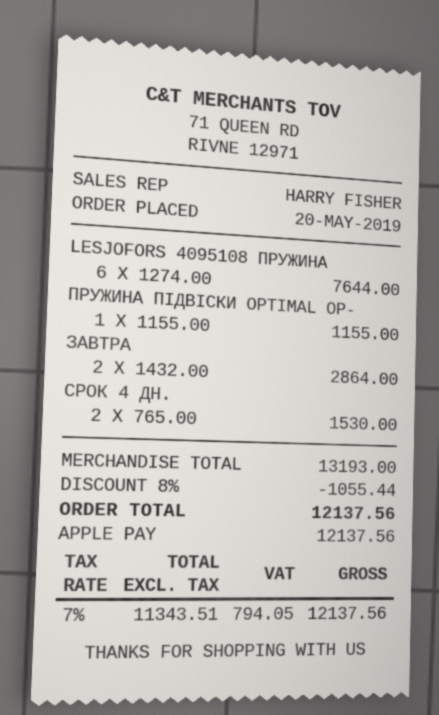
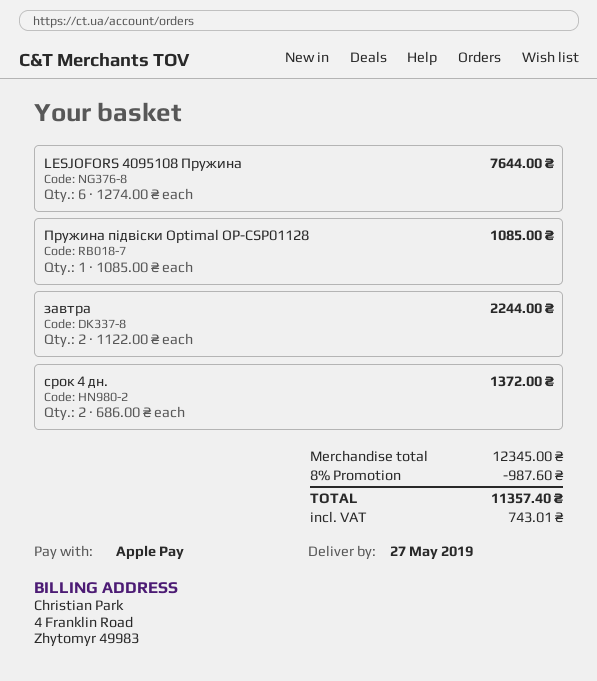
ПРУЖИНА ПІДВІСКИ OPTIMAL OP-: 1 x 1155.00 = 1155.00 -> 1 x 1085.00 = 1085.00
ЗАВТРА: 2 x 1432.00 = 2864.00 -> 2 x 1122.00 = 2244.00
СРОК 4 ДН.: 2 x 765.00 = 1530.00 -> 2 x 686.00 = 1372.00
subtotal: 13193.00 -> 12345.00
discount: 8% = 1055.44 -> 8% = 987.60
tax: 794.05 -> 743.01
total: 12137.56 -> 11357.40

